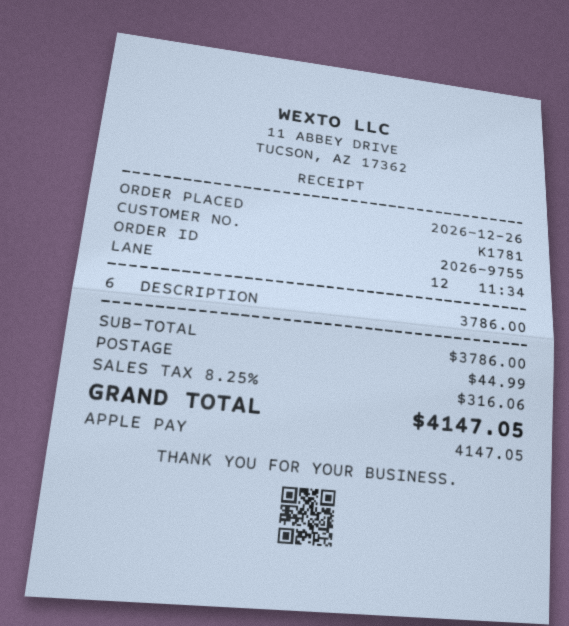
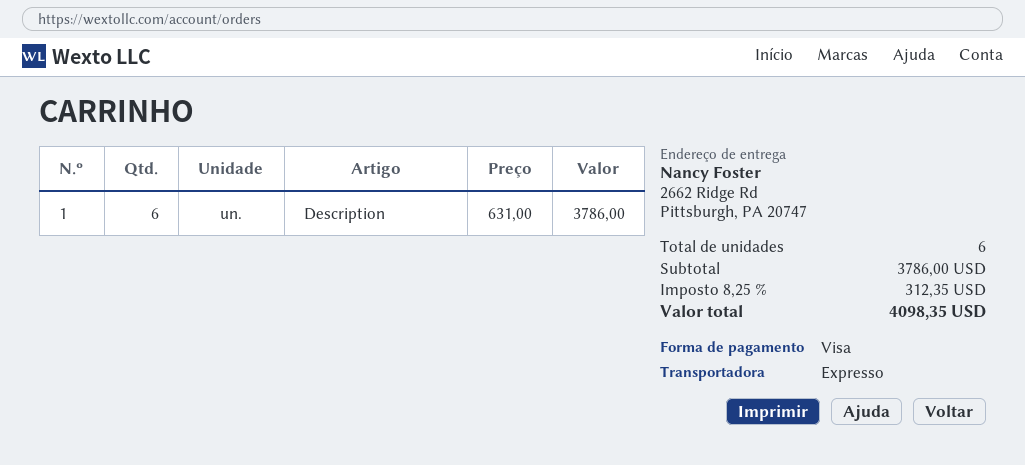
payment method: Apple Pay -> Visa
shipping: 44.99 -> none
tax: 8.25% = 316.06 -> 8.25% = 312.35
total: 4147.05 -> 4098.35

